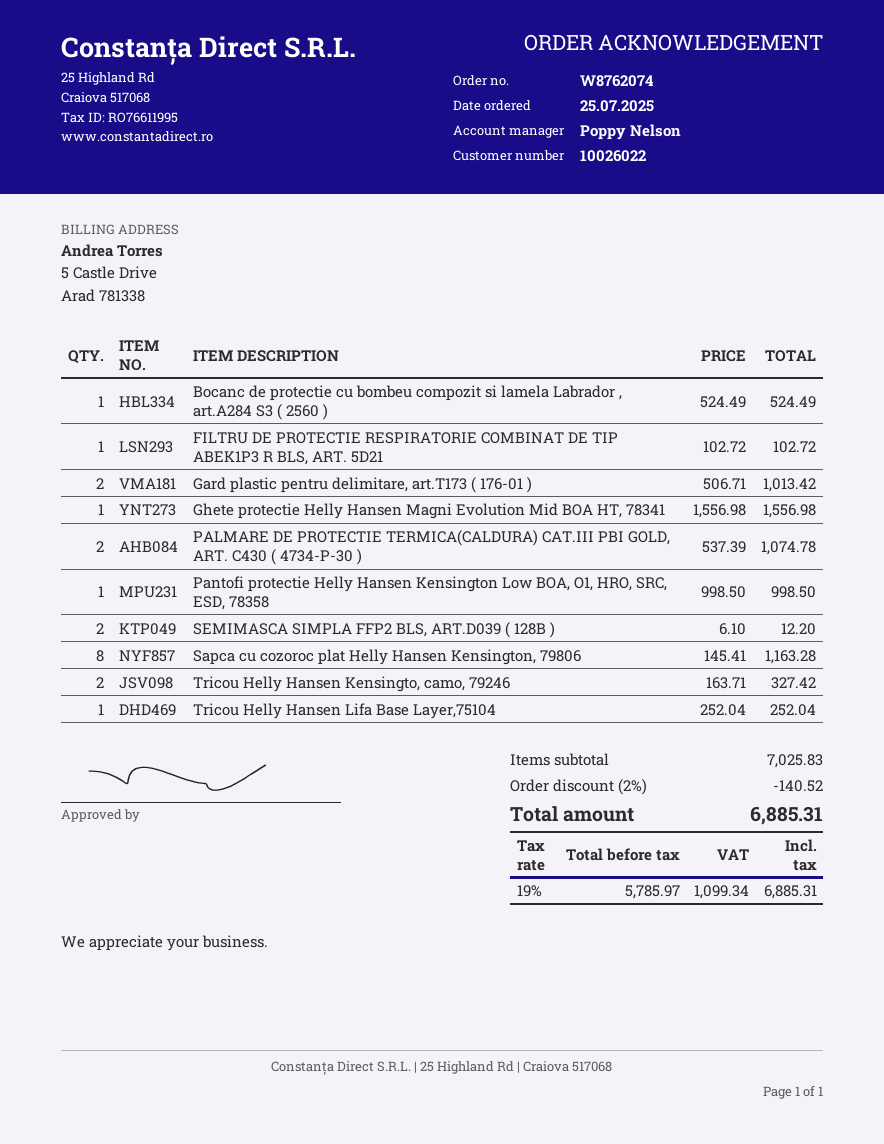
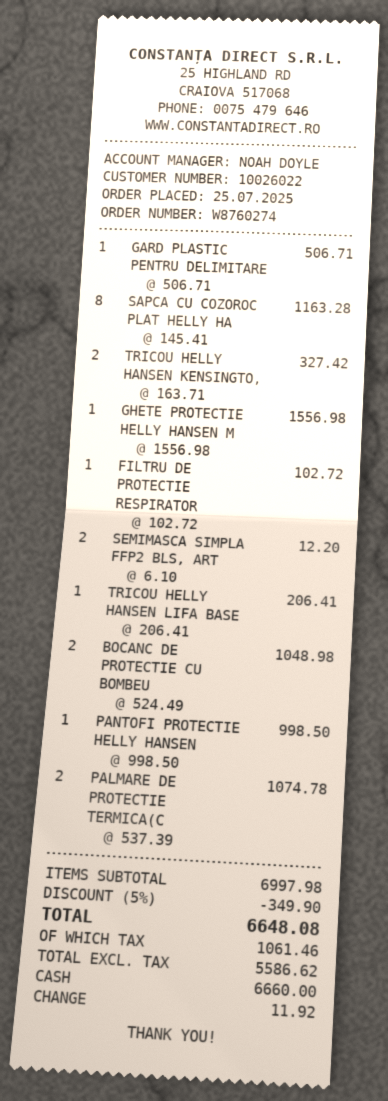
order number: W8762074 -> W8760274
sales rep: Poppy Nelson -> NOAH DOYLE
Bocanc de protectie cu bombeu compozit si lamela Labrador , art.A284 S3 ( 2560 ): 1 x 524.49 = 524.49 -> 2 x 524.49 = 1048.98
Gard plastic pentru delimitare, art.T173 ( 176-01 ): 2 x 506.71 = 1013.42 -> 1 x 506.71 = 506.71
Tricou Helly Hansen Lifa Base Layer,75104: 1 x 252.04 = 252.04 -> 1 x 206.41 = 206.41
subtotal: 7025.83 -> 6997.98
discount: 2% = 140.52 -> 5% = 349.90
net: 5785.97 -> 5586.62
tax: 1099.34 -> 1061.46
total: 6885.31 -> 6648.08

